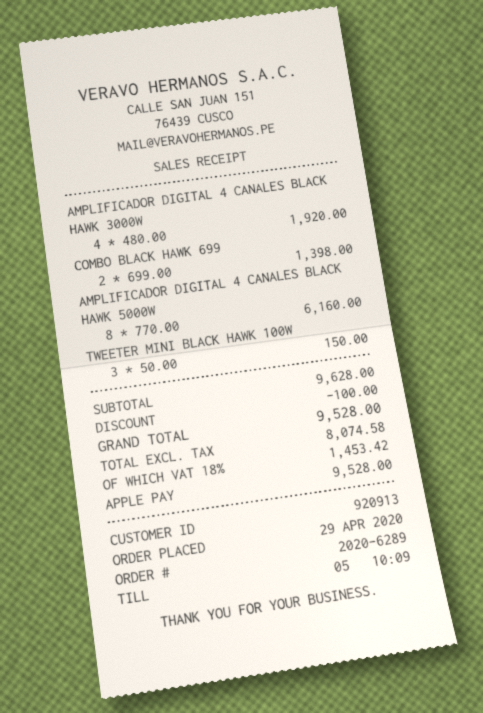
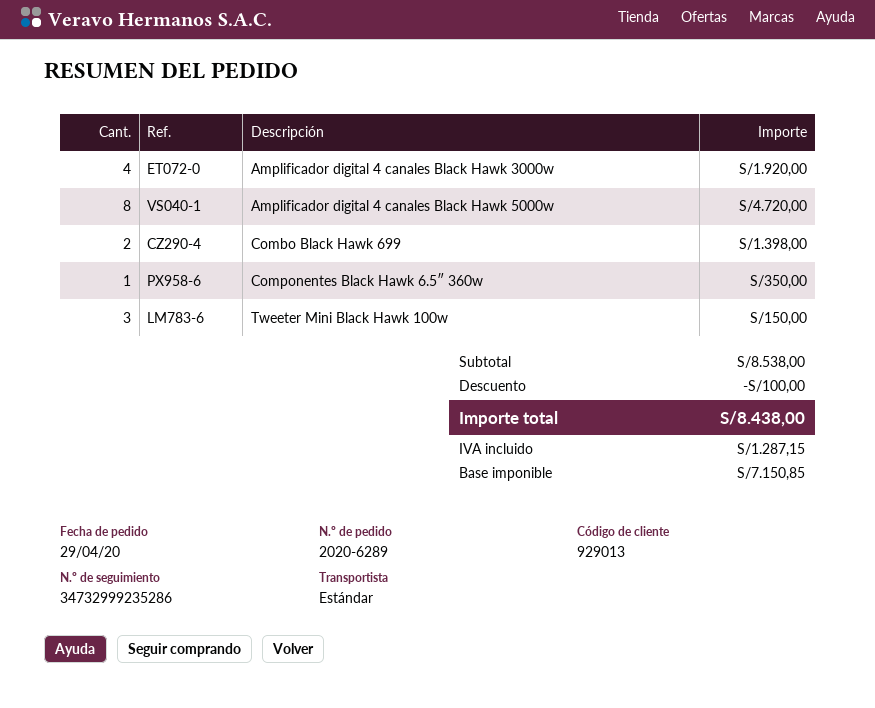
customer number: 920913 -> 929013
AMPLIFICADOR DIGITAL 4 CANALES BLACK HAWK 5000W: 8 for 6160.00 -> 8 for 4720.00
Componentes Black Hawk 6.5″ 360w: none -> 1 for 350.00
subtotal: 9628.00 -> 8538.00
net: 8074.58 -> 7150.85
tax: 1453.42 -> 1287.15
total: 9528.00 -> 8438.00

